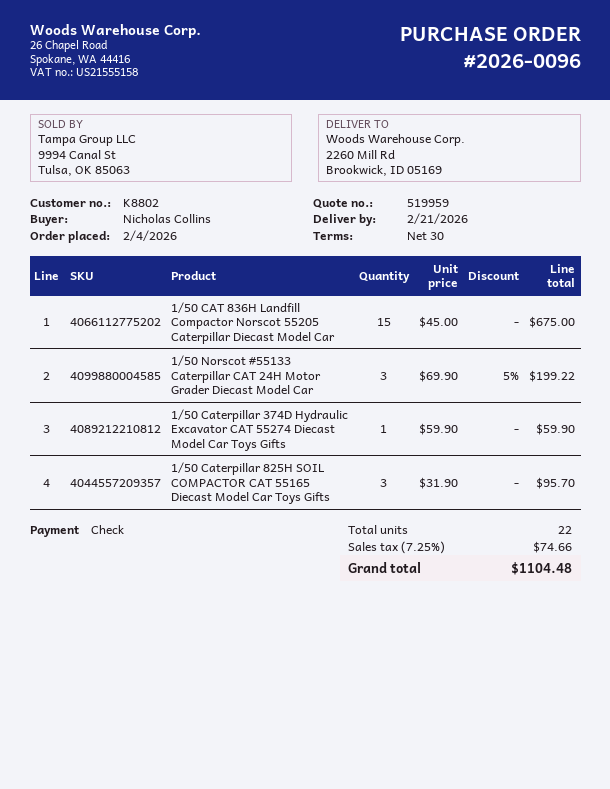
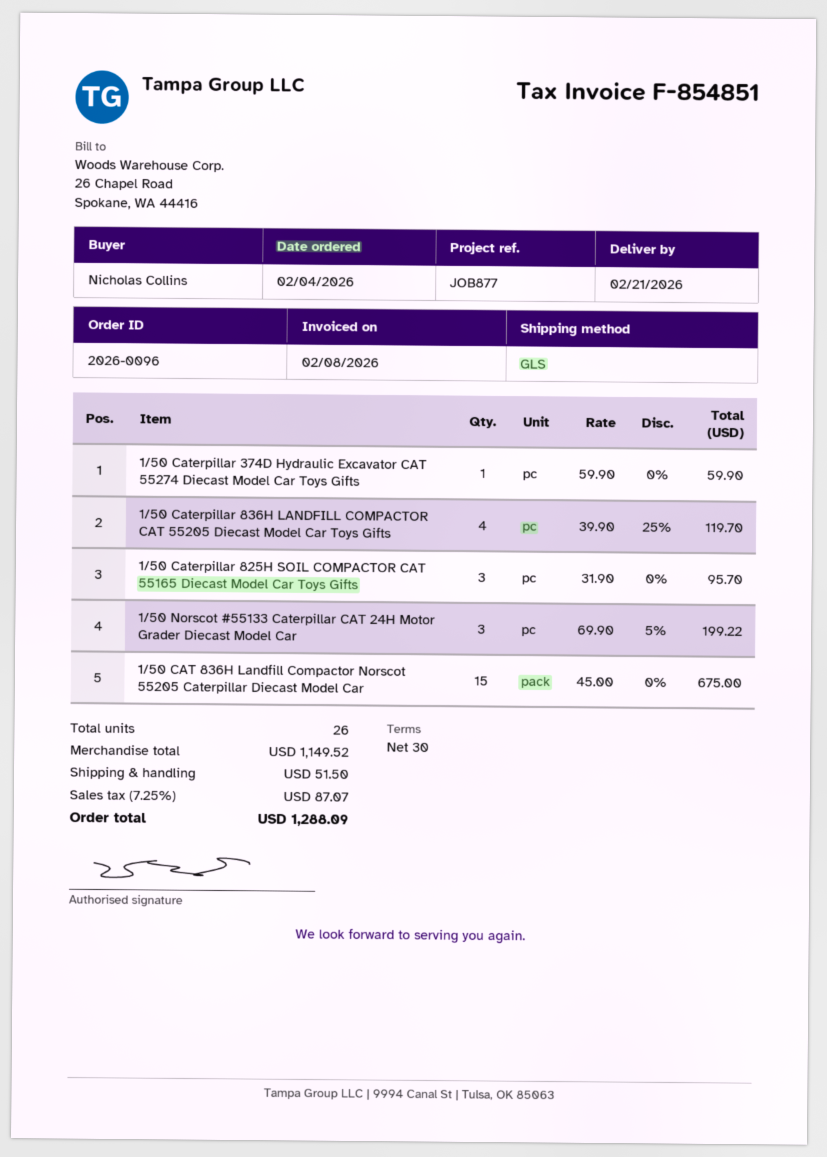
1/50 Caterpillar 836H LANDFILL COMPACTOR CAT 55205 Diecast Model Car Toys Gifts: none -> 4 x 39.90 - 25% = 119.70
total quantity: 22 -> 26
shipping: none -> 51.50
tax: 7.25% = 74.66 -> 7.25% = 87.07
total: 1104.48 -> 1288.09

